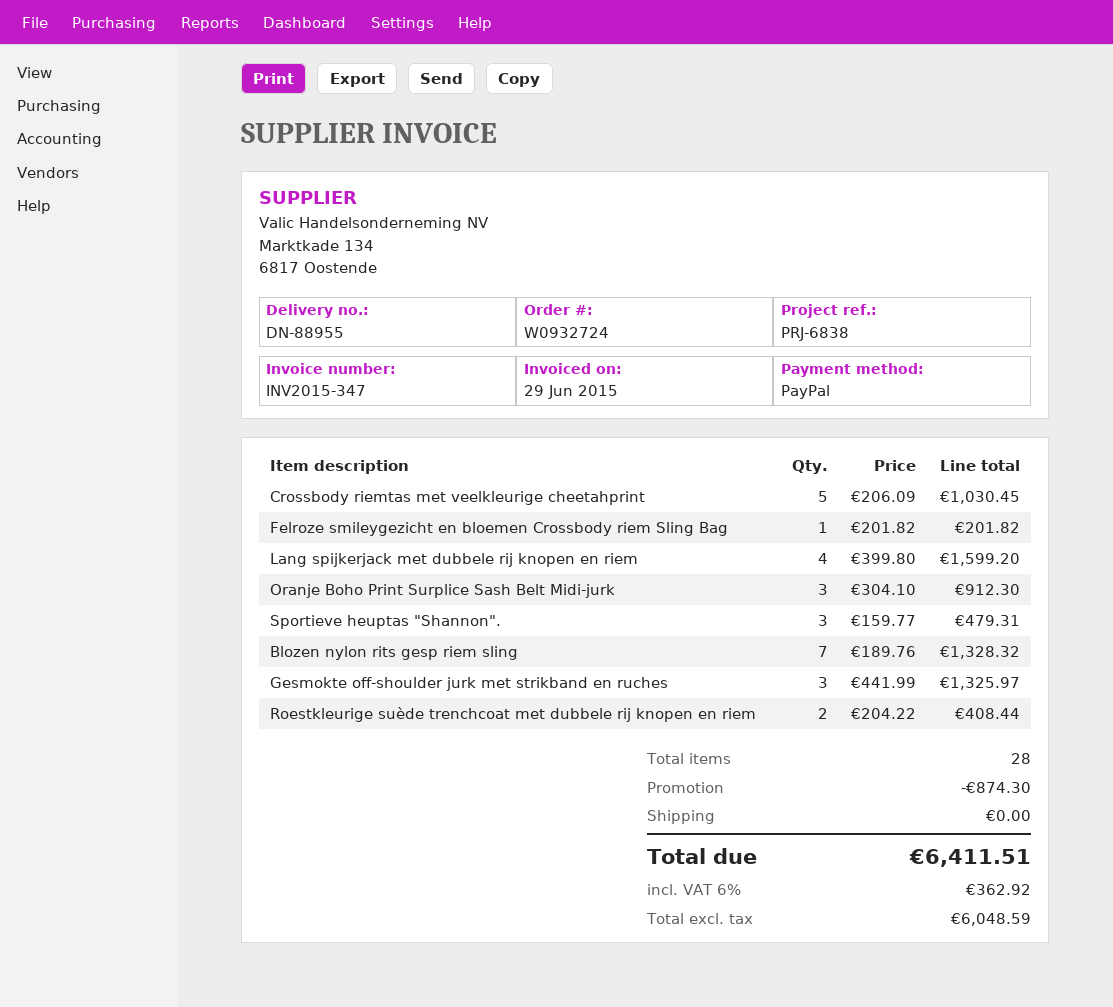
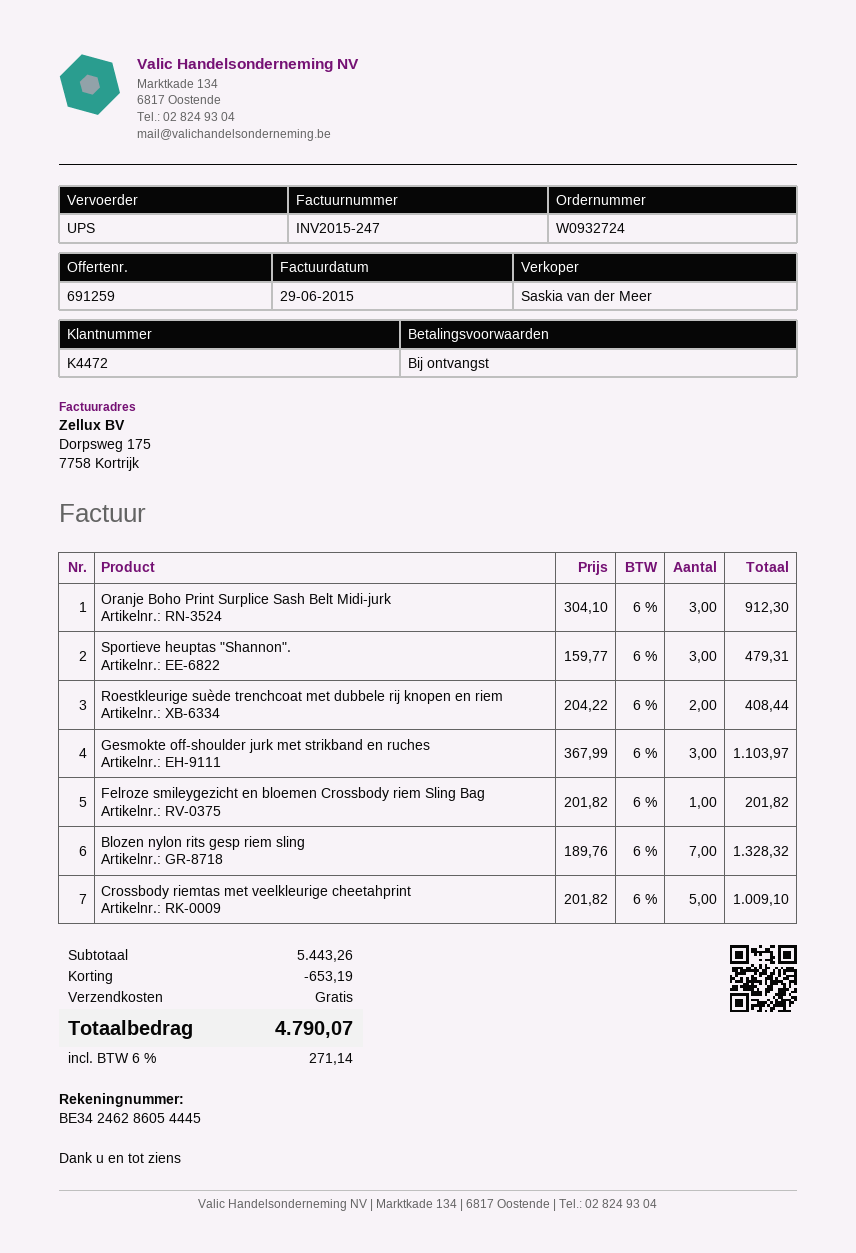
invoice number: INV2015-347 -> INV2015-247
Crossbody riemtas met veelkleurige cheetahprint: 5 x 206.09 = 1030.45 -> 5 x 201.82 = 1009.10
Lang spijkerjack met dubbele rij knopen en riem: 4 x 399.80 = 1599.20 -> none
Gesmokte off-shoulder jurk met strikband en ruches: 3 x 441.99 = 1325.97 -> 3 x 367.99 = 1103.97
discount: 874.30 -> 653.19
tax: 6% = 362.92 -> 6% = 271.14
total: 6411.51 -> 4790.07

